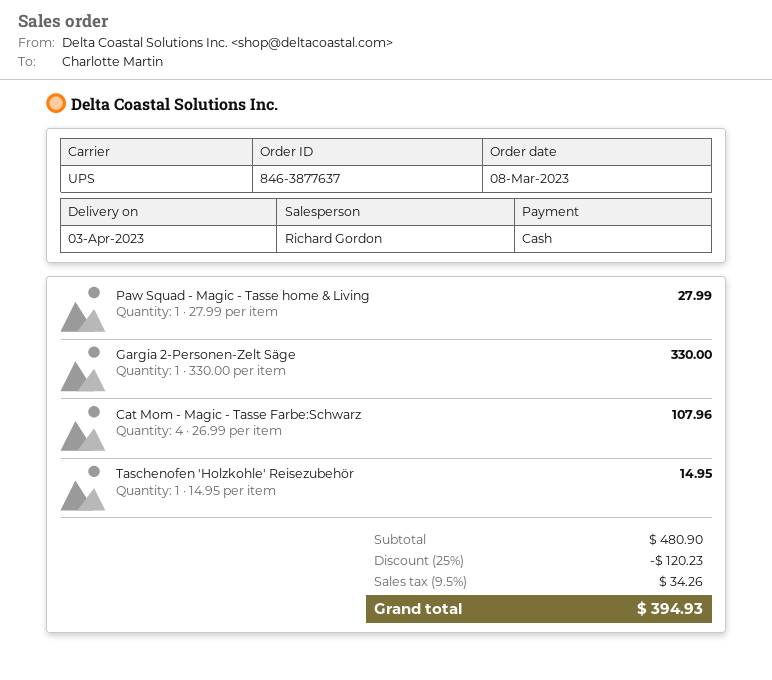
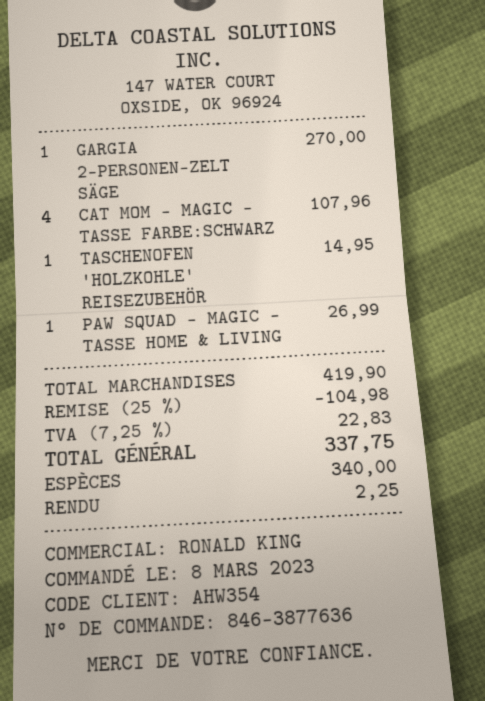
order number: 846-3877637 -> 846-3877636
sales rep: Richard Gordon -> RONALD KING
Paw Squad - Magic - Tasse home & Living: 1 for 27.99 -> 1 for 26.99
Gargia 2-Personen-Zelt Säge: 1 for 330.00 -> 1 for 270.00
subtotal: 480.90 -> 419.90
discount: 25% = 120.23 -> 25% = 104.98
tax: 9.5% = 34.26 -> 7.25% = 22.83
total: 394.93 -> 337.75

